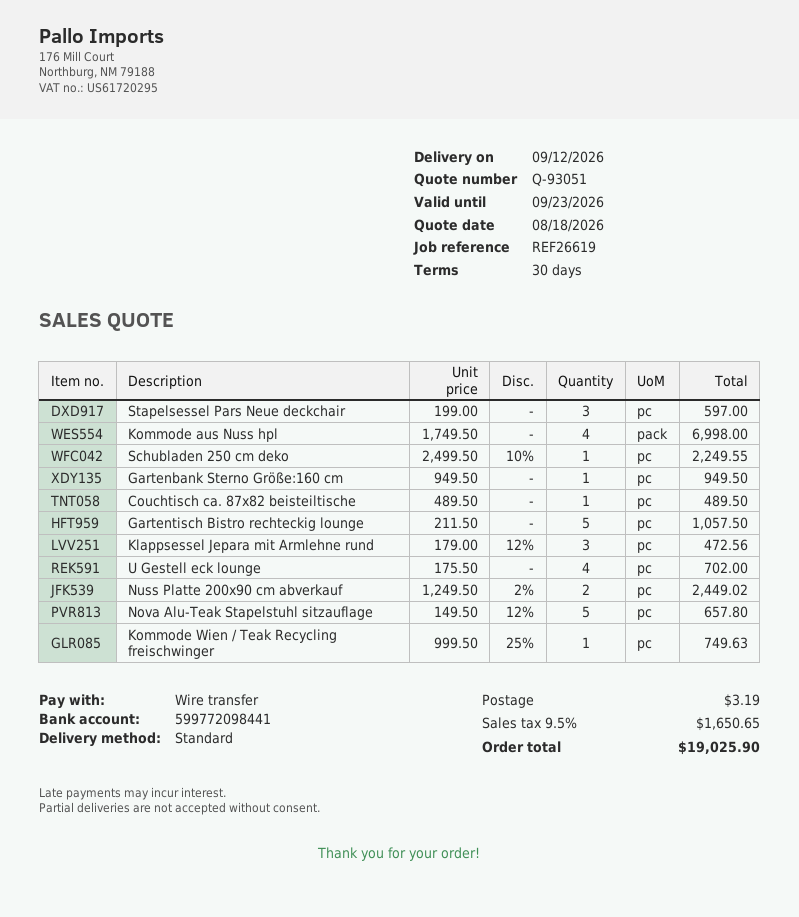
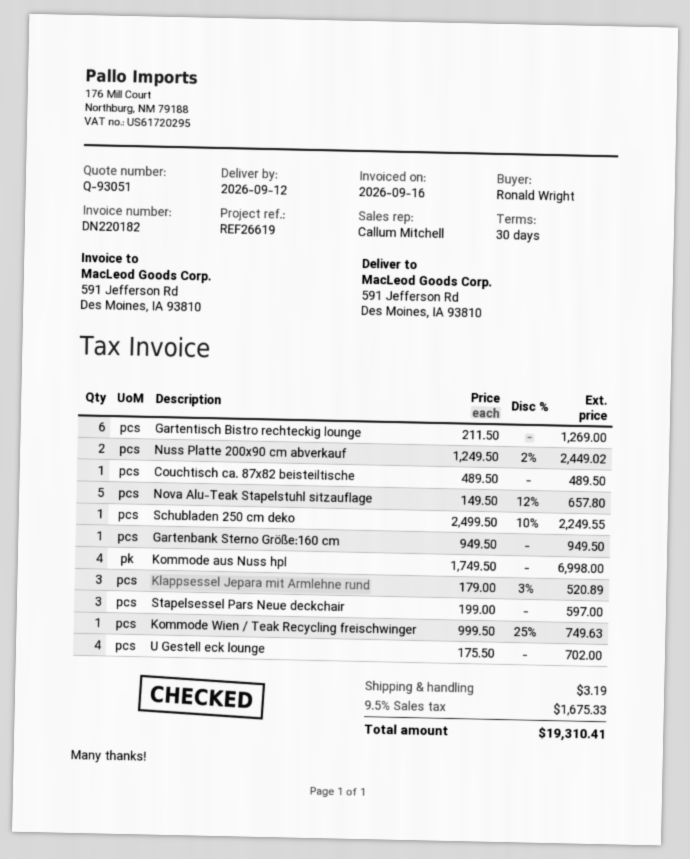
Gartentisch Bistro rechteckig lounge: 5 x 211.50 = 1057.50 -> 6 x 211.50 = 1269.00
Klappsessel Jepara mit Armlehne rund: 3 x 179.00 - 12% = 472.56 -> 3 x 179.00 - 3% = 520.89
tax: 9.5% = 1650.65 -> 9.5% = 1675.33
total: 19025.90 -> 19310.41

